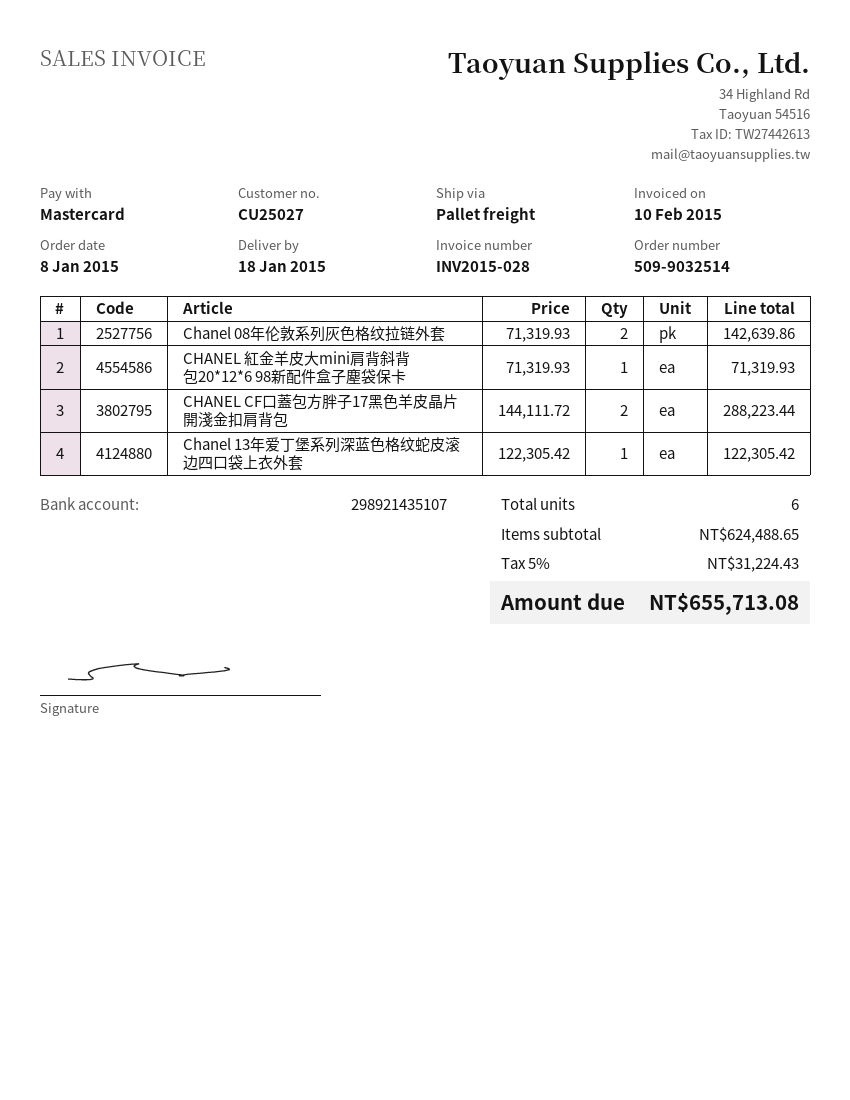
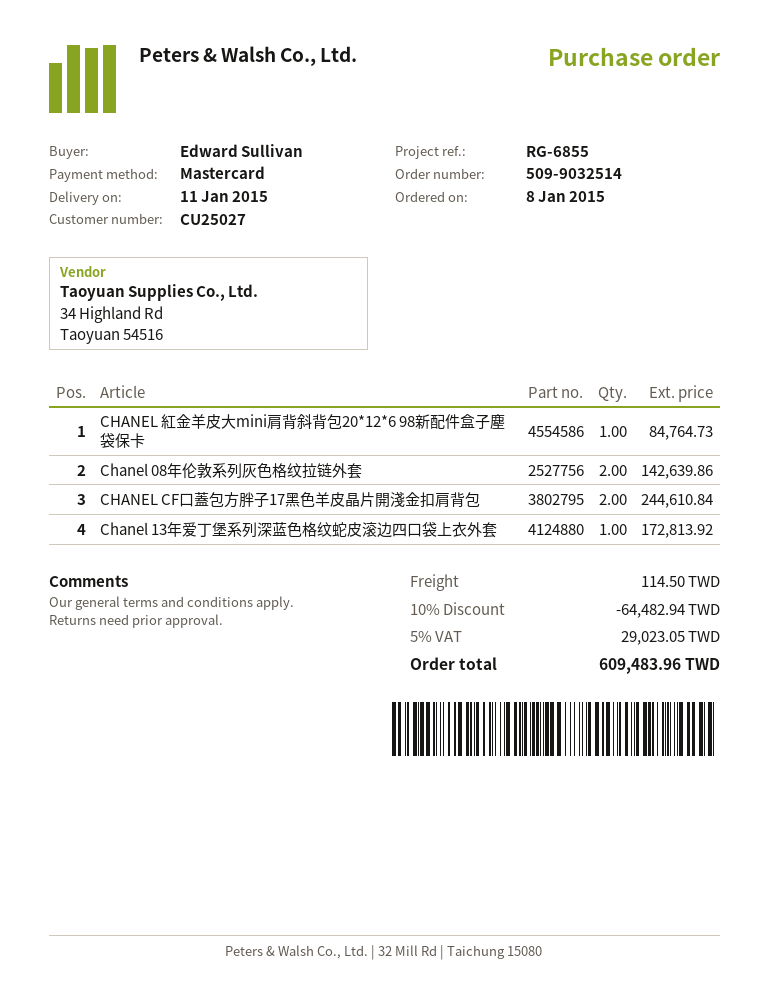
delivery date: 2015-01-18 -> 2015-01-11
CHANEL 紅金羊皮大mini肩背斜背包20*12*6 98新配件盒子塵袋保卡: 1 for 71319.93 -> 1 for 84764.73
CHANEL CF口蓋包方胖子17黑色羊皮晶片開淺金扣肩背包: 2 for 288223.44 -> 2 for 244610.84
Chanel 13年爱丁堡系列深蓝色格纹蛇皮滚边四口袋上衣外套: 1 for 122305.42 -> 1 for 172813.92
discount: none -> 10% = 64482.94
shipping: none -> 114.50
tax: 5% = 31224.43 -> 5% = 29023.05
total: 655713.08 -> 609483.96

